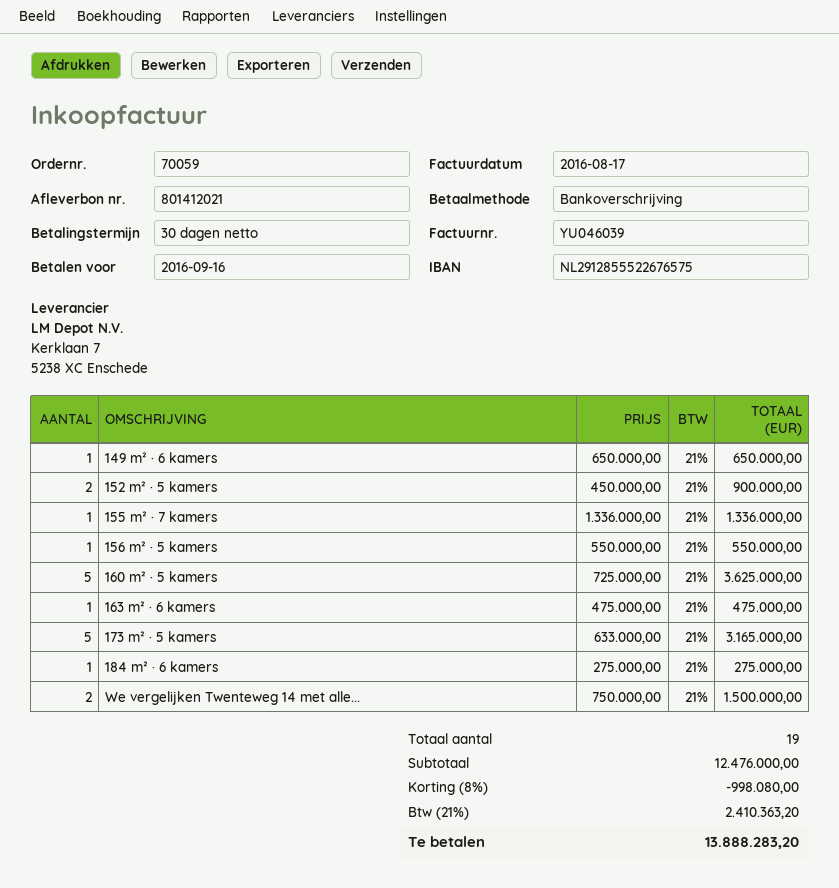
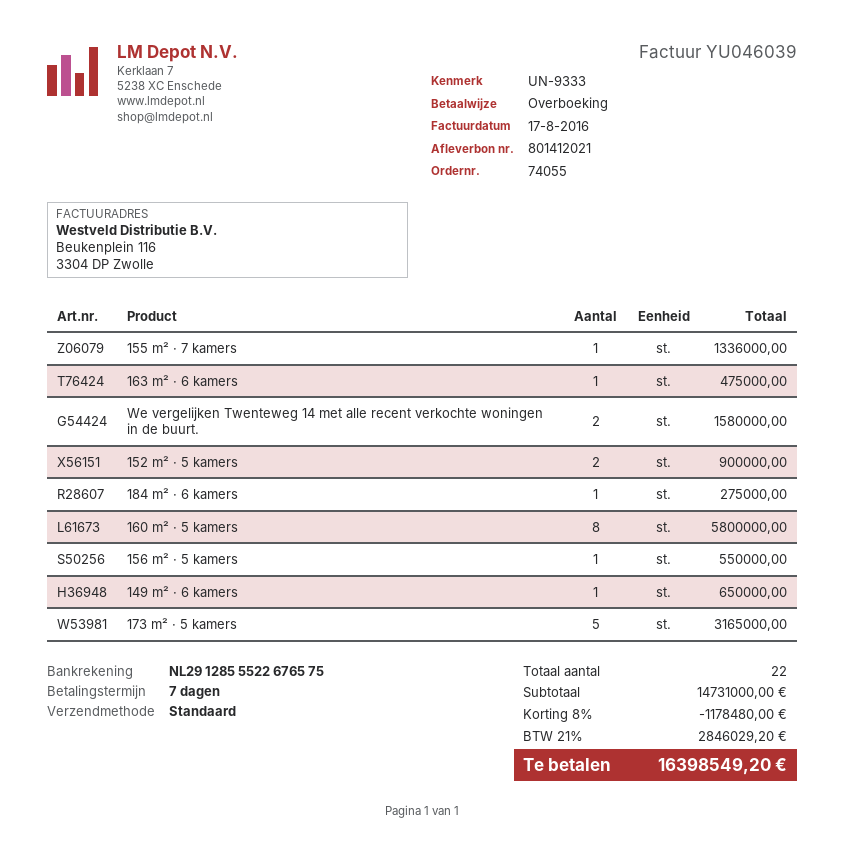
order number: 70059 -> 74055
payment terms: 30 days -> 7 days
160 m² · 5 kamers: 5 for 3625000.00 -> 8 for 5800000.00
We vergelijken Twenteweg 14 met alle...: 2 for 1500000.00 -> 2 for 1580000.00
total quantity: 19 -> 22
subtotal: 12476000.00 -> 14731000.00
discount: 8% = 998080.00 -> 8% = 1178480.00
tax: 21% = 2410363.20 -> 21% = 2846029.20
total: 13888283.20 -> 16398549.20

